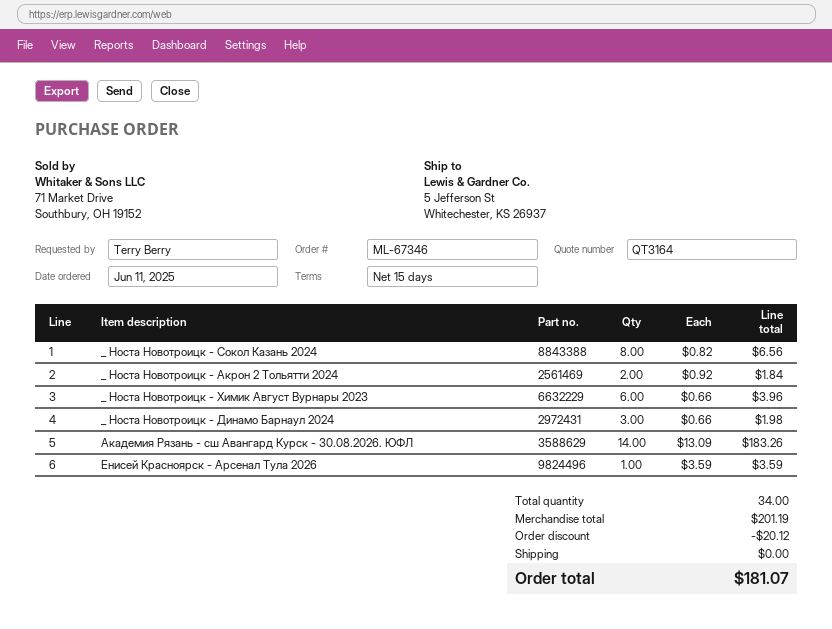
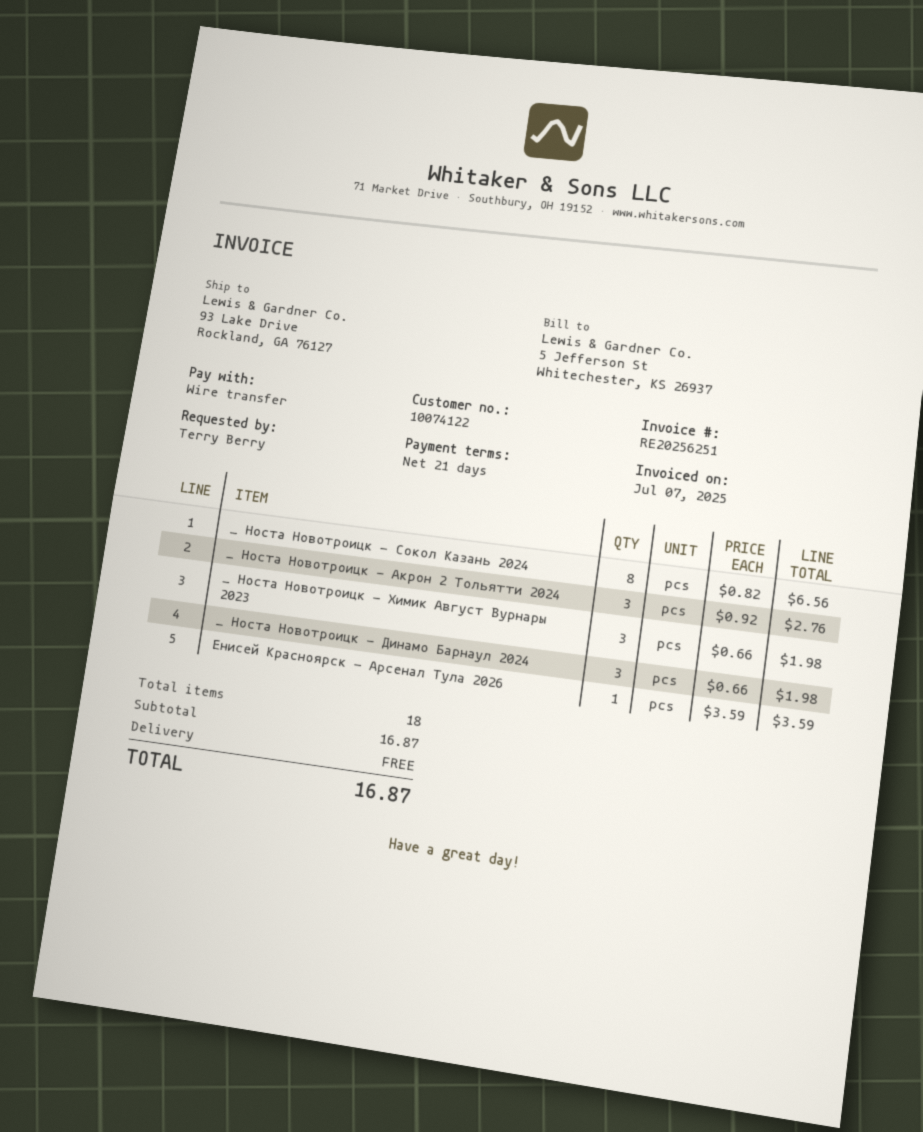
payment terms: 15 days -> 21 days
ship to: 5 Jefferson St, Whitechester, KS 26937 -> 93 Lake Drive, Rockland, GA 76127
_ Носта Новотроицк - Акрон 2 Тольятти 2024: 2 x 0.92 = 1.84 -> 3 x 0.92 = 2.76
_ Носта Новотроицк - Химик Август Вурнары 2023: 6 x 0.66 = 3.96 -> 3 x 0.66 = 1.98
Академия Рязань - сш Авангард Курск - 30.08.2026. ЮФЛ: 14 x 13.09 = 183.26 -> none
total quantity: 34 -> 18
subtotal: 201.19 -> 16.87
discount: 20.12 -> none
total: 181.07 -> 16.87

